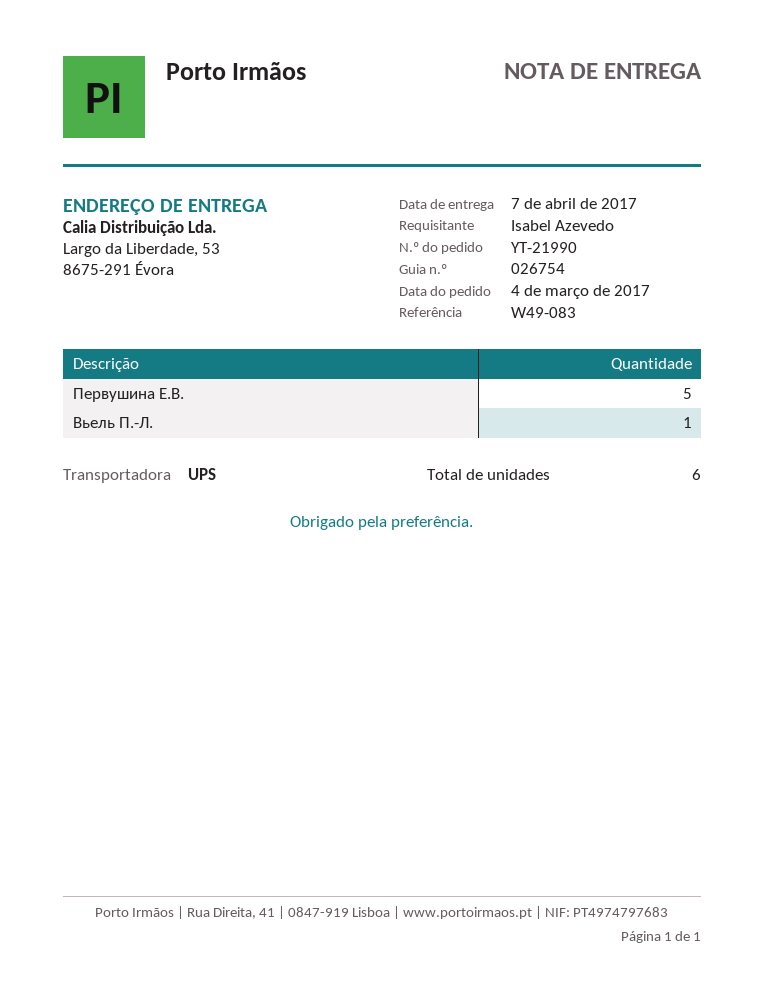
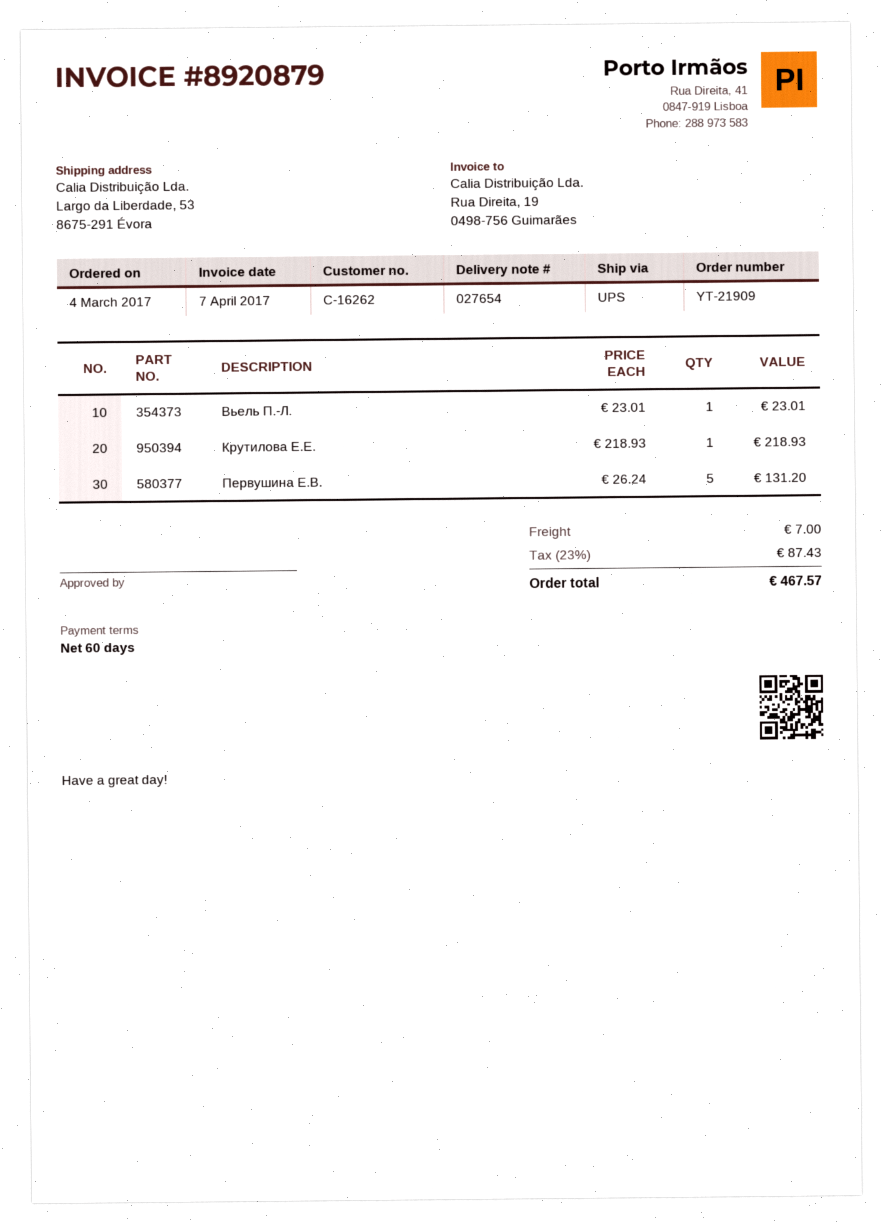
order number: YT-21990 -> YT-21909
delivery note number: 026754 -> 027654
Крутилова Е.Е.: none -> 1

